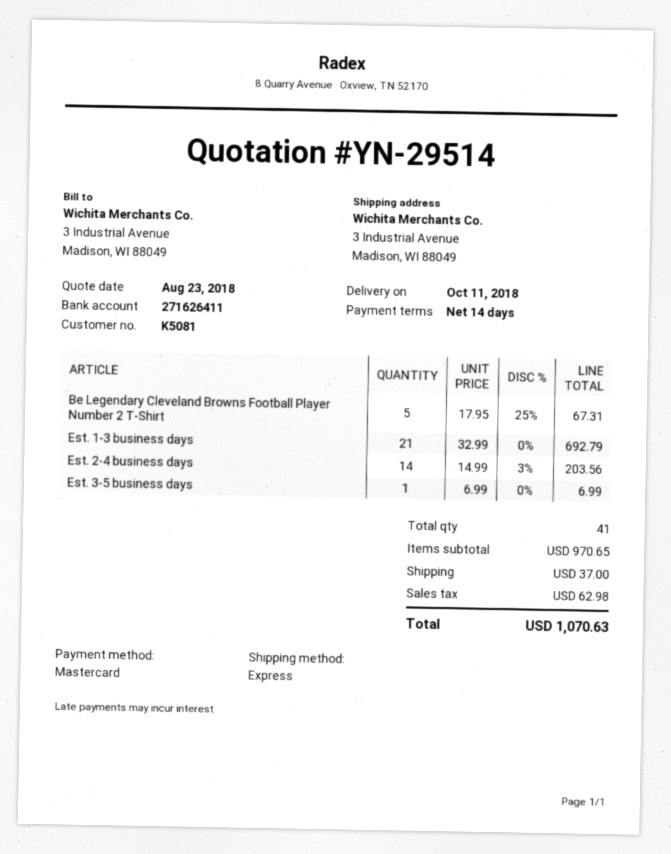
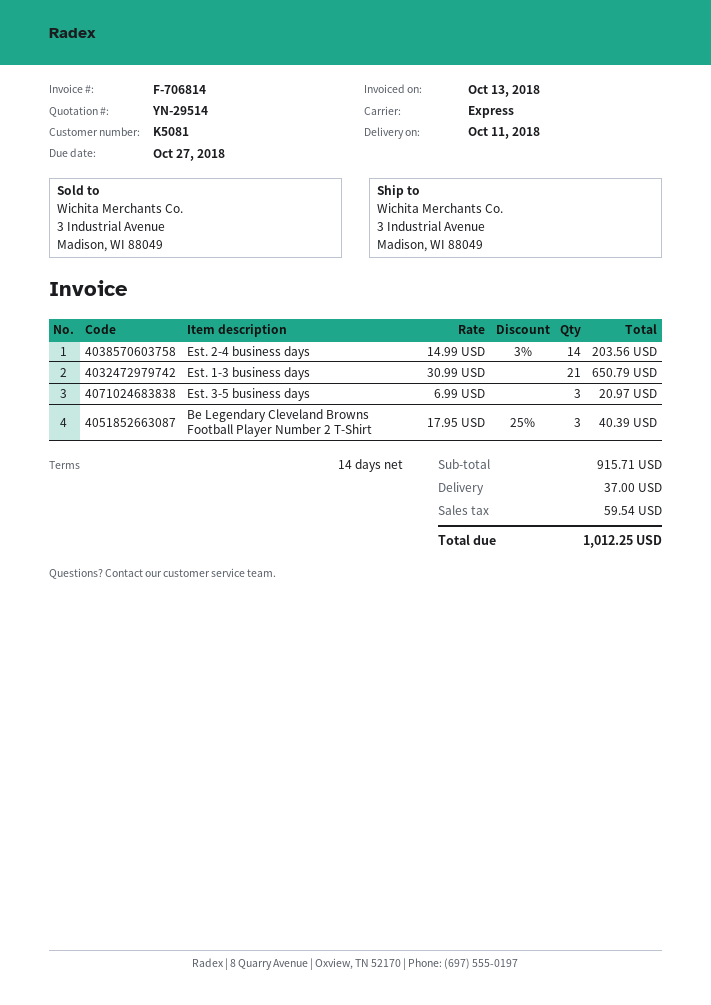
Be Legendary Cleveland Browns Football Player Number 2 T-Shirt: 5 x 17.95 - 25% = 67.31 -> 3 x 17.95 - 25% = 40.39
Est. 1-3 business days: 21 x 32.99 = 692.79 -> 21 x 30.99 = 650.79
Est. 3-5 business days: 1 x 6.99 = 6.99 -> 3 x 6.99 = 20.97
subtotal: 970.65 -> 915.71
tax: 62.98 -> 59.54
total: 1070.63 -> 1012.25

